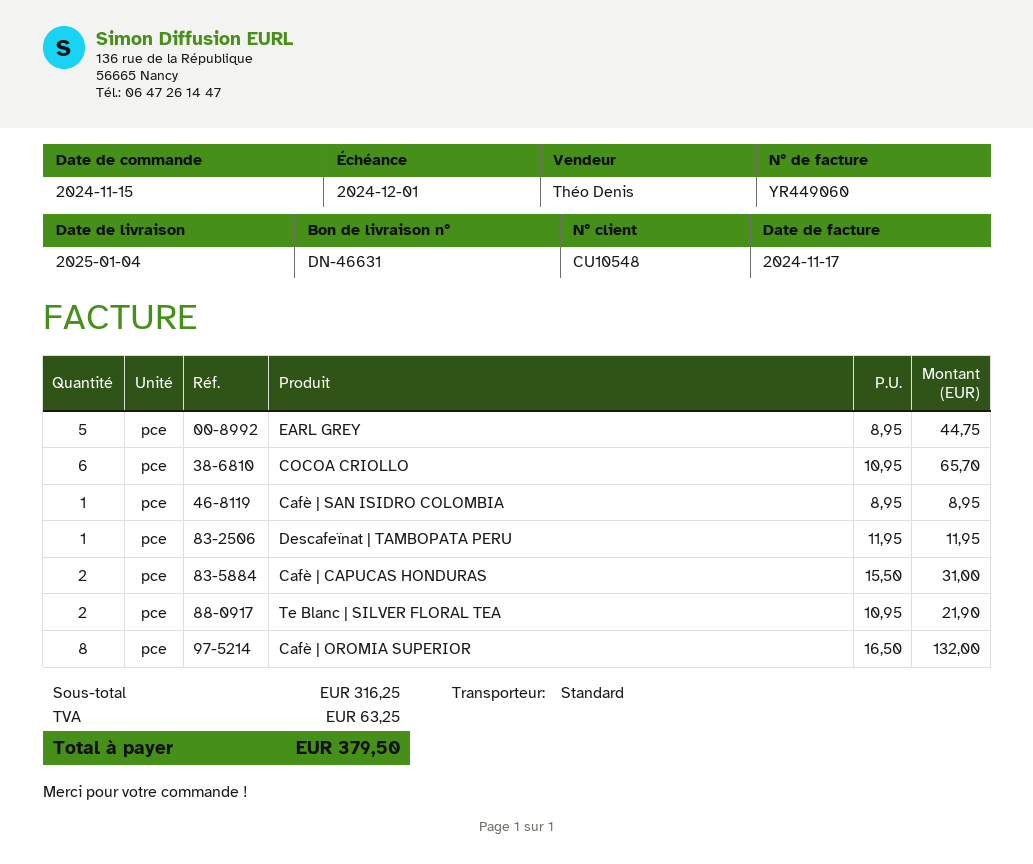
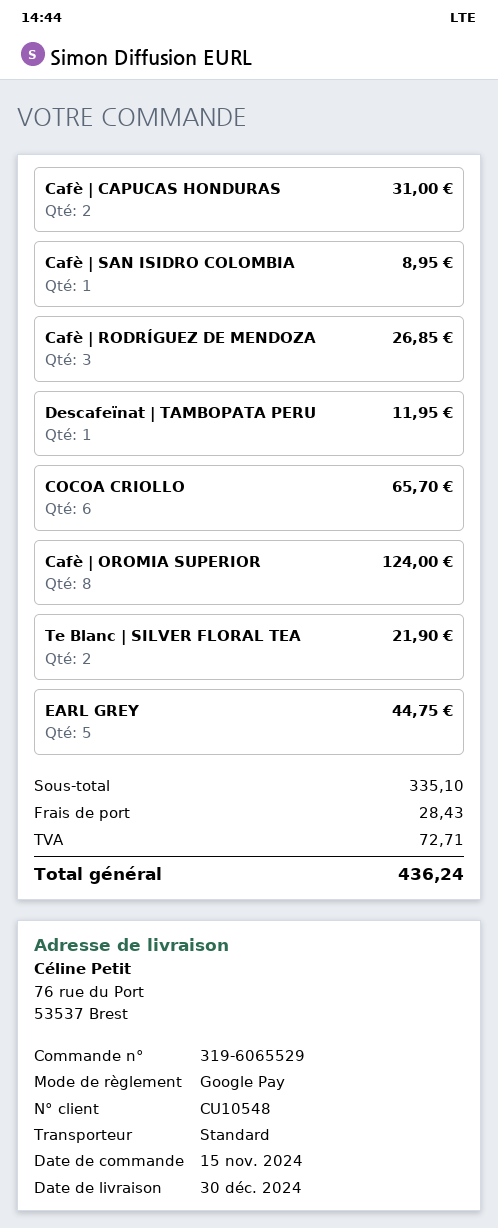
delivery date: 2025-01-04 -> 2024-12-30
Cafè | OROMIA SUPERIOR: 8 for 132.00 -> 8 for 124.00
Cafè | RODRÍGUEZ DE MENDOZA: none -> 3 for 26.85
subtotal: 316.25 -> 335.10
shipping: none -> 28.43
tax: 63.25 -> 72.71
total: 379.50 -> 436.24

